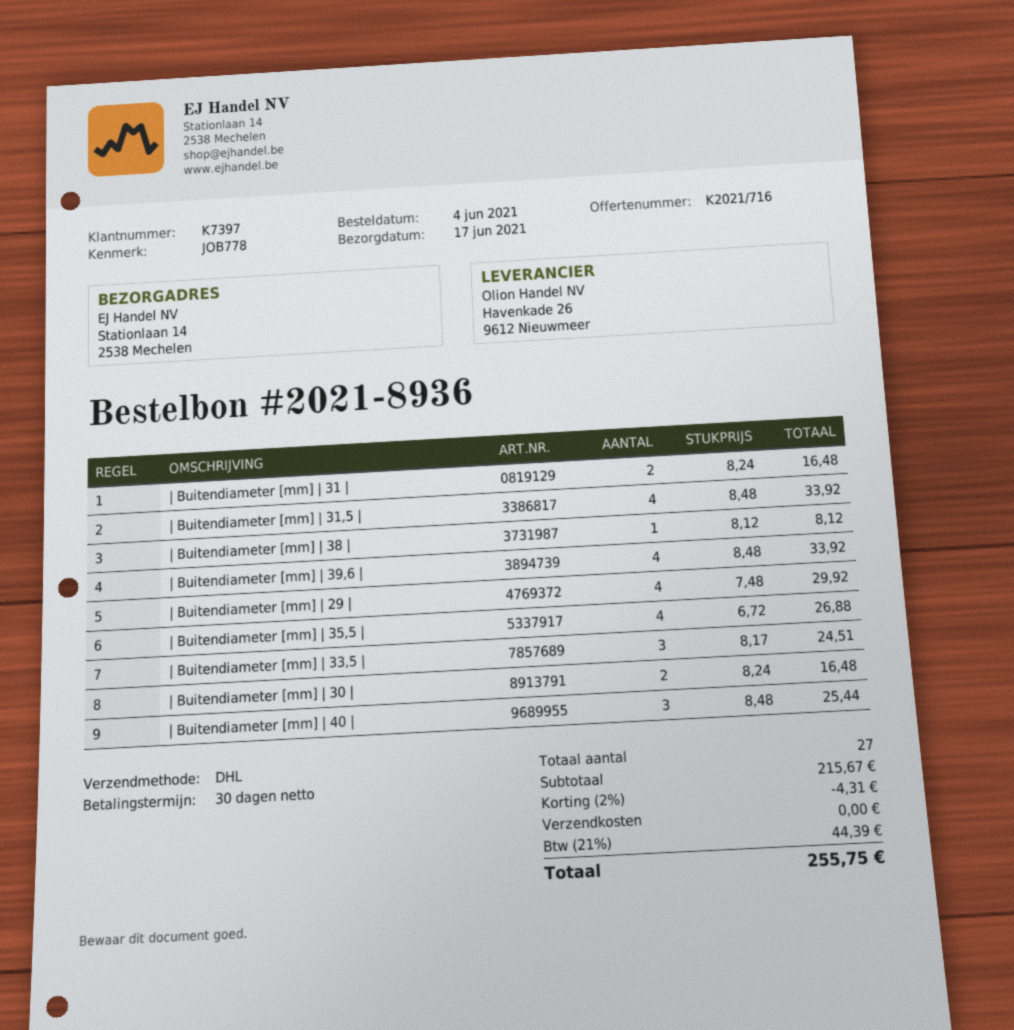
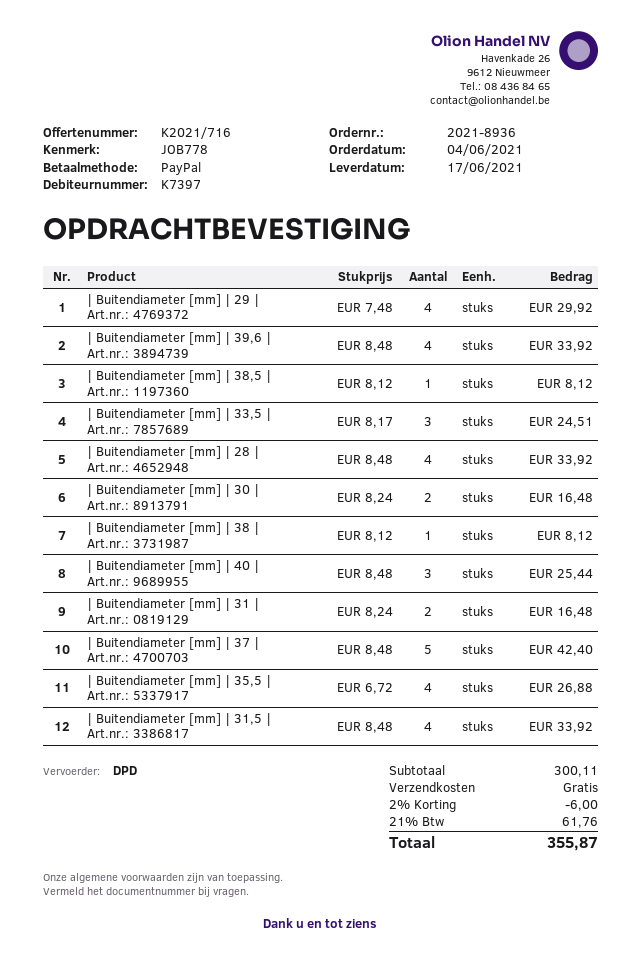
shipping method: DHL -> DPD
| Buitendiameter [mm] | 38,5 |: none -> 1 x 8.12 = 8.12
| Buitendiameter [mm] | 28 |: none -> 4 x 8.48 = 33.92
| Buitendiameter [mm] | 37 |: none -> 5 x 8.48 = 42.40
subtotal: 215.67 -> 300.11
discount: 2% = 4.31 -> 2% = 6.00
tax: 21% = 44.39 -> 21% = 61.76
total: 255.75 -> 355.87

